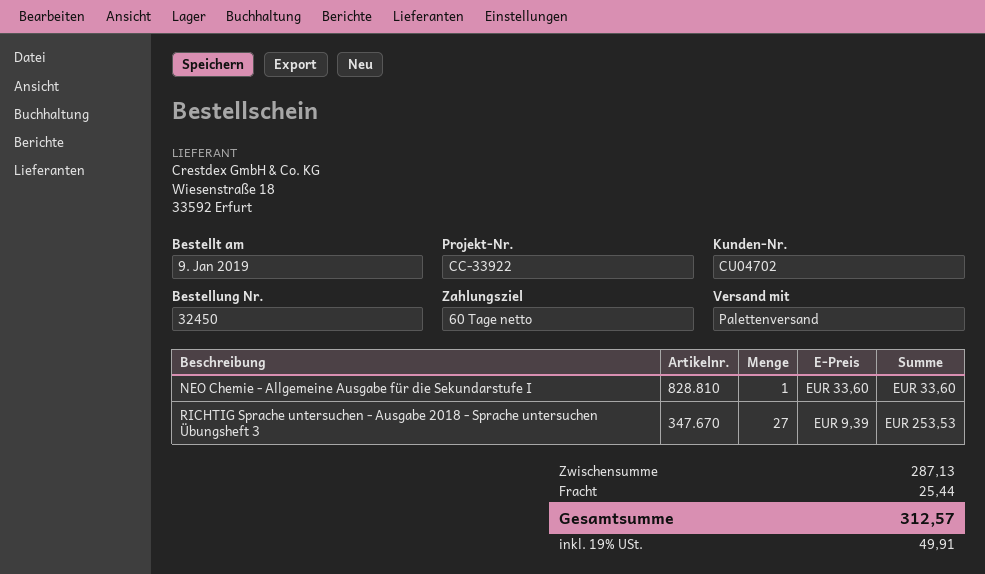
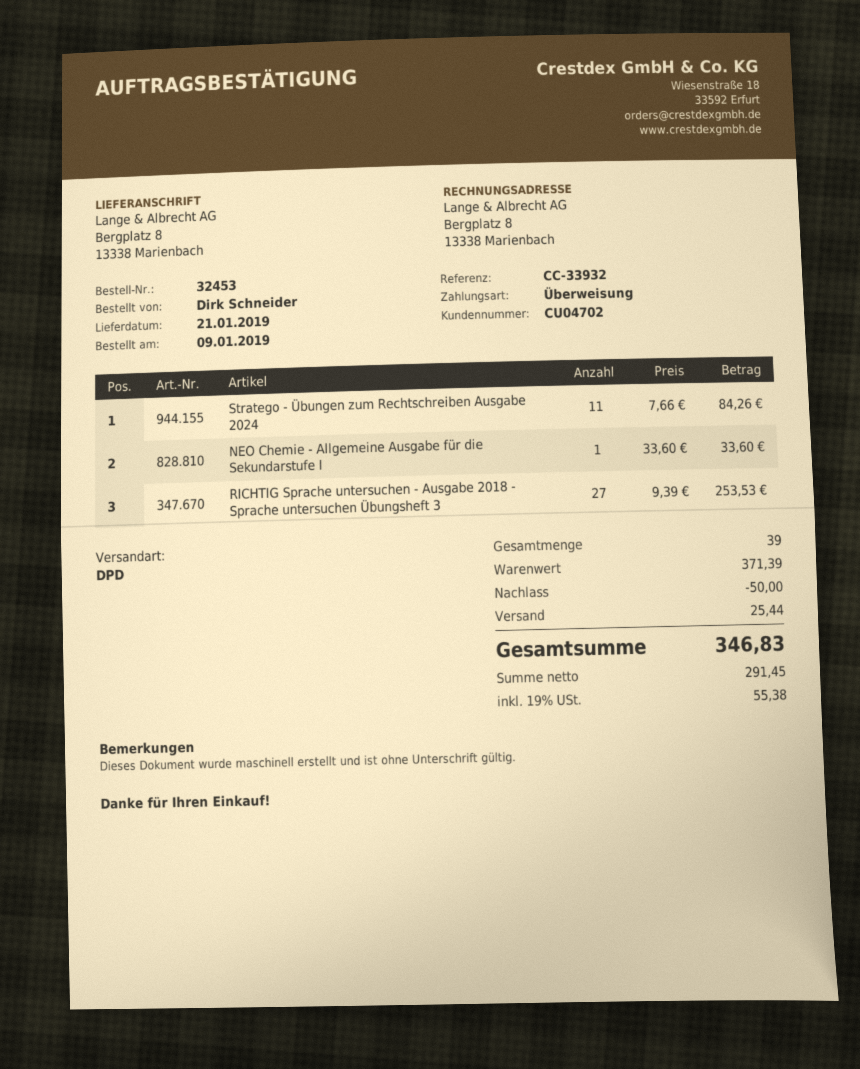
order number: 32450 -> 32453
reference: CC-33922 -> CC-33932
shipping method: pallet freight -> DPD
Stratego - Übungen zum Rechtschreiben Ausgabe 2024: none -> 11 x 7.66 = 84.26
subtotal: 287.13 -> 371.39
discount: none -> 50.00
tax: 19% = 49.91 -> 19% = 55.38
total: 312.57 -> 346.83

